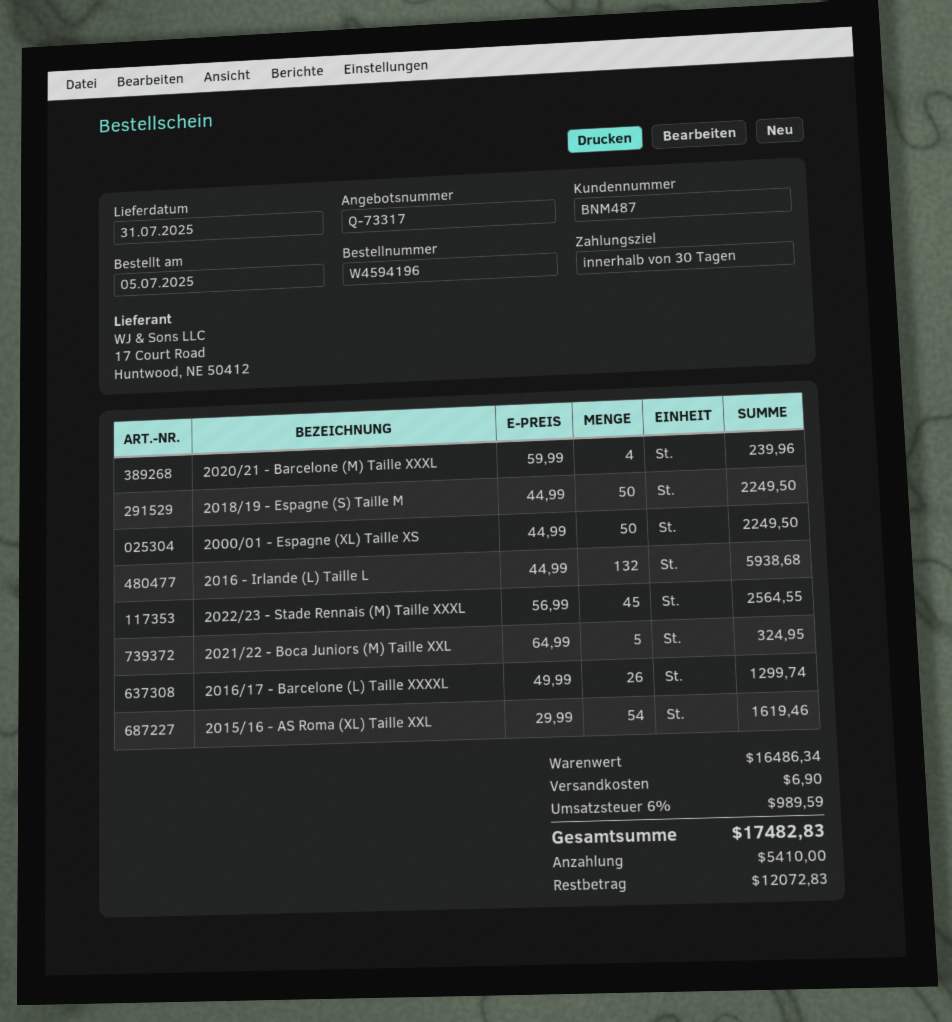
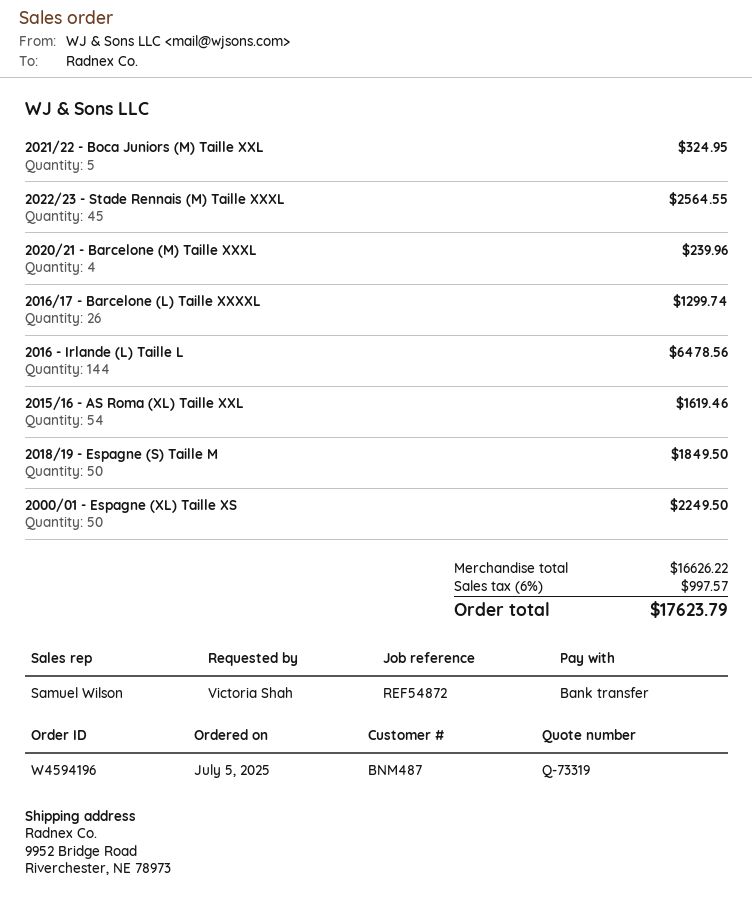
quote number: Q-73317 -> Q-73319
2018/19 - Espagne (S) Taille M: 50 for 2249.50 -> 50 for 1849.50
2016 - Irlande (L) Taille L: 132 for 5938.68 -> 144 for 6478.56
subtotal: 16486.34 -> 16626.22
shipping: 6.90 -> none
tax: 6% = 989.59 -> 6% = 997.57
total: 17482.83 -> 17623.79

